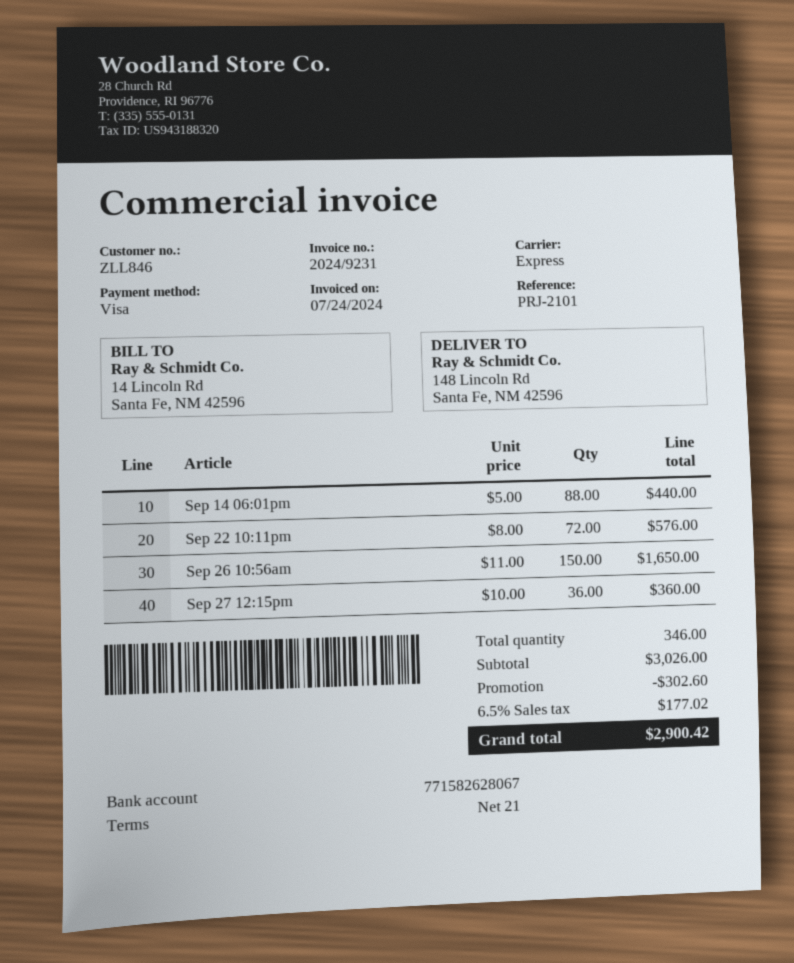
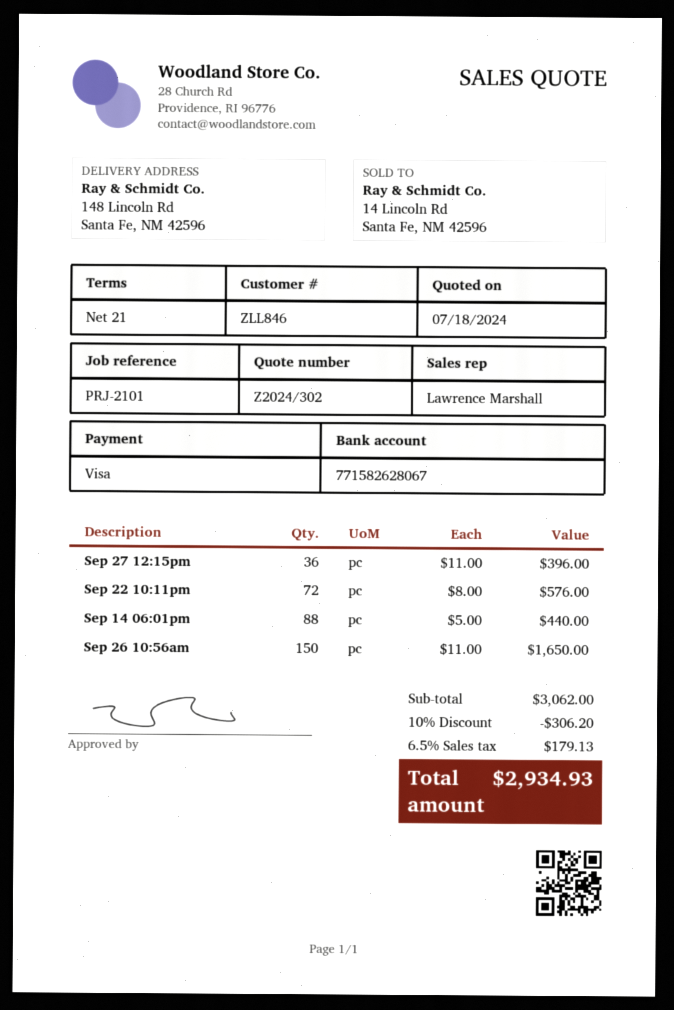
Sep 27 12:15pm: 36 x 10.00 = 360.00 -> 36 x 11.00 = 396.00
subtotal: 3026.00 -> 3062.00
discount: 302.60 -> 306.20
tax: 6.5% = 177.02 -> 6.5% = 179.13
total: 2900.42 -> 2934.93

